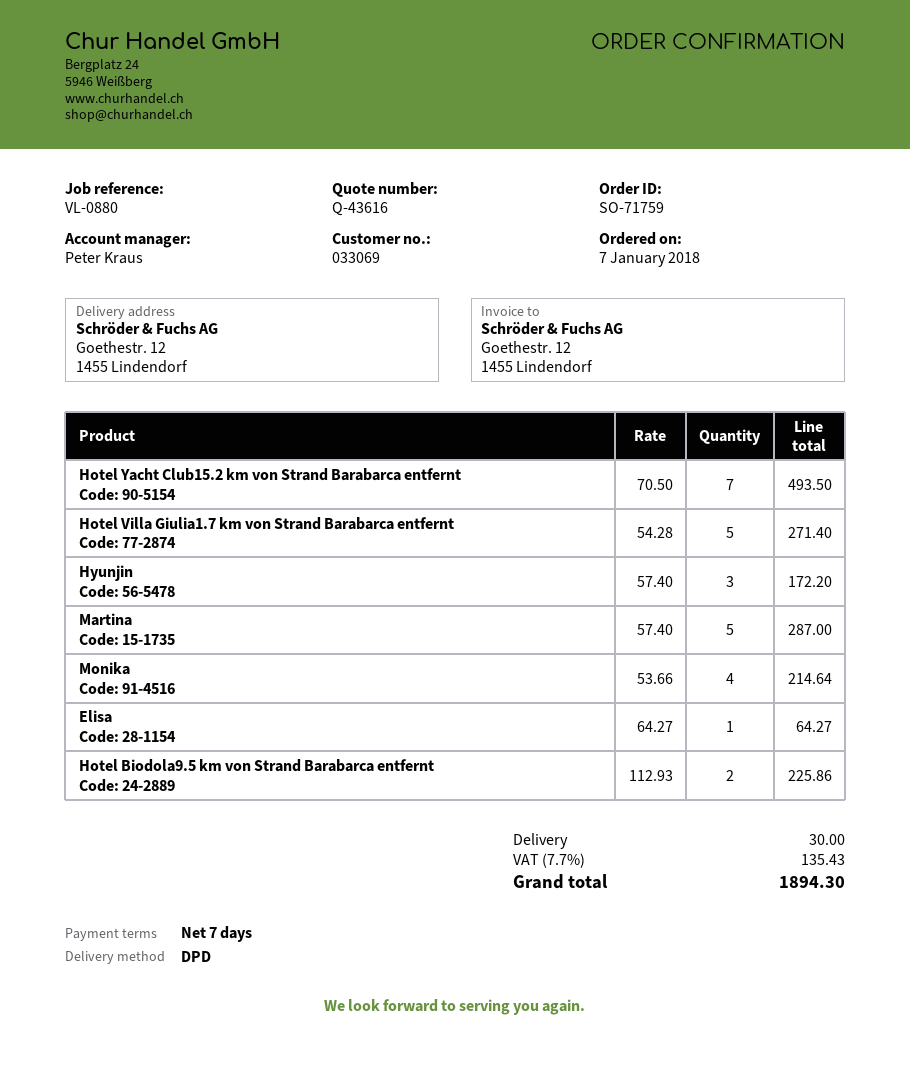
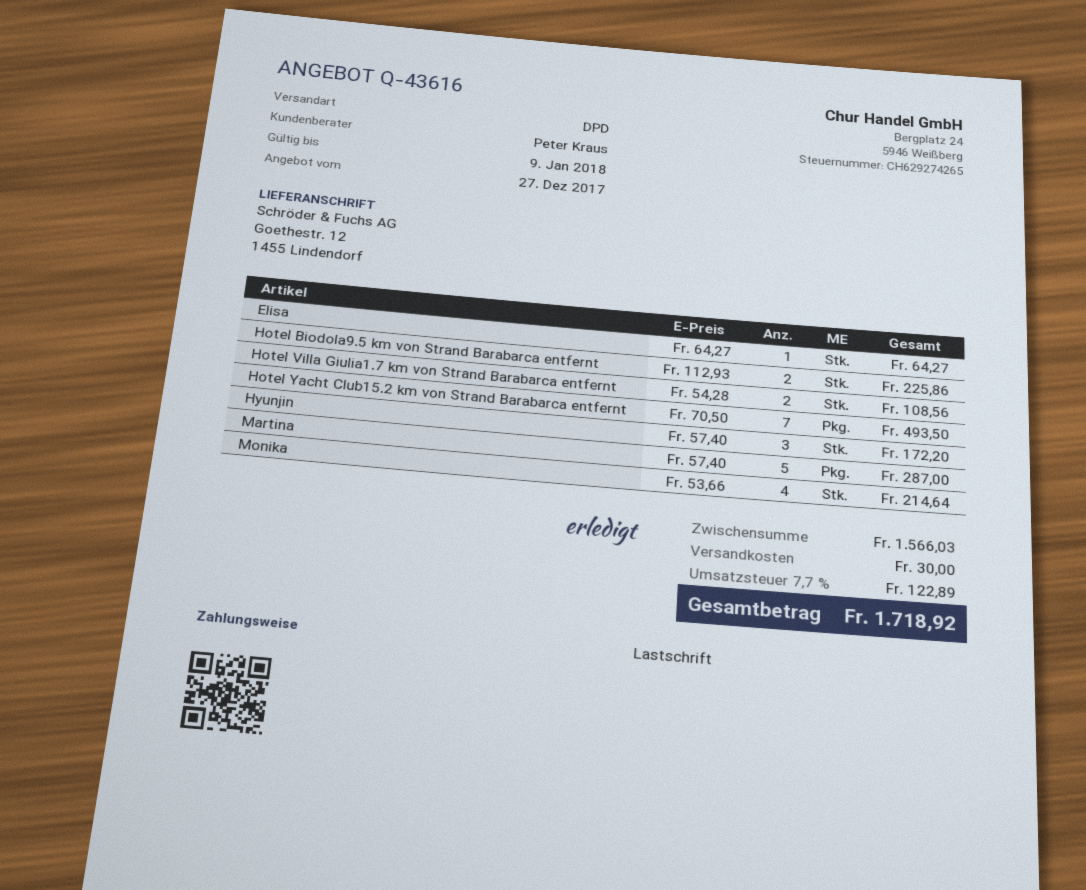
Hotel Villa Giulia1.7 km von Strand Barabarca entfernt: 5 x 54.28 = 271.40 -> 2 x 54.28 = 108.56
tax: 7.7% = 135.43 -> 7.7% = 122.89
total: 1894.30 -> 1718.92

